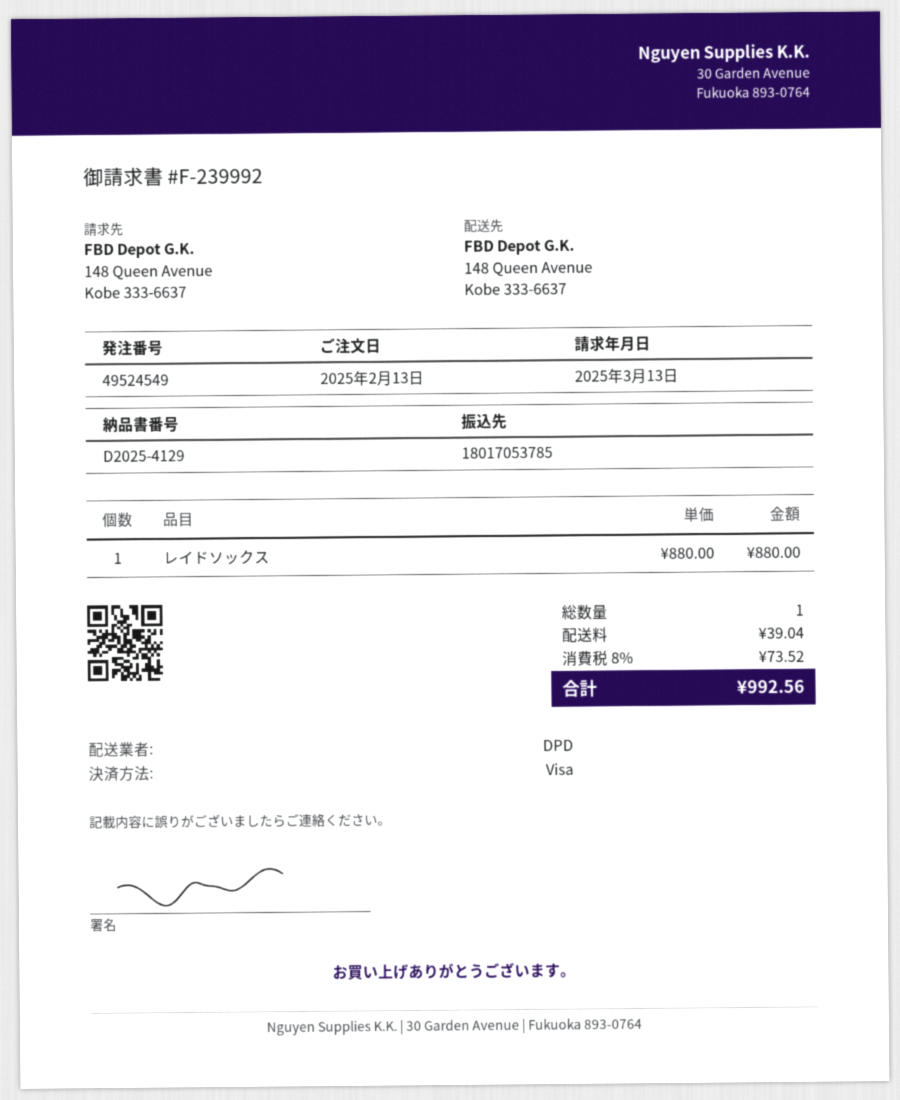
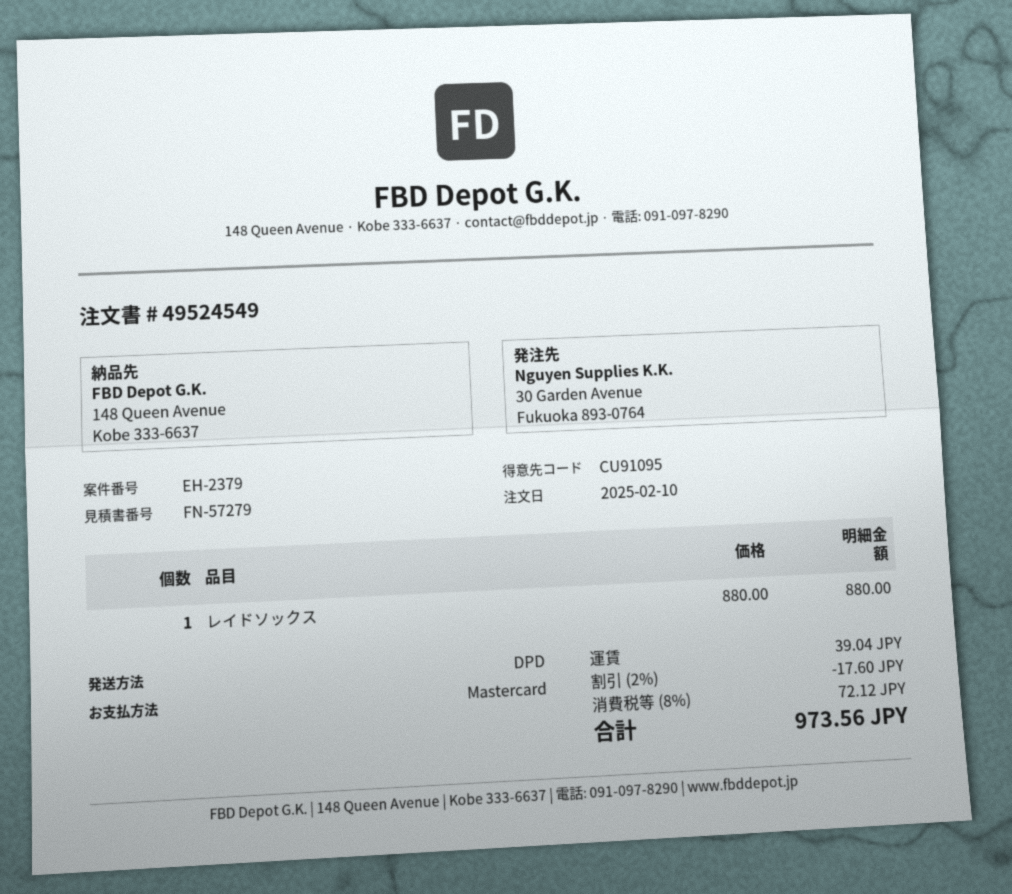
order date: 2025-02-13 -> 2025-02-10
payment method: Visa -> Mastercard
discount: none -> 2% = 17.60
tax: 8% = 73.52 -> 8% = 72.12
total: 992.56 -> 973.56

